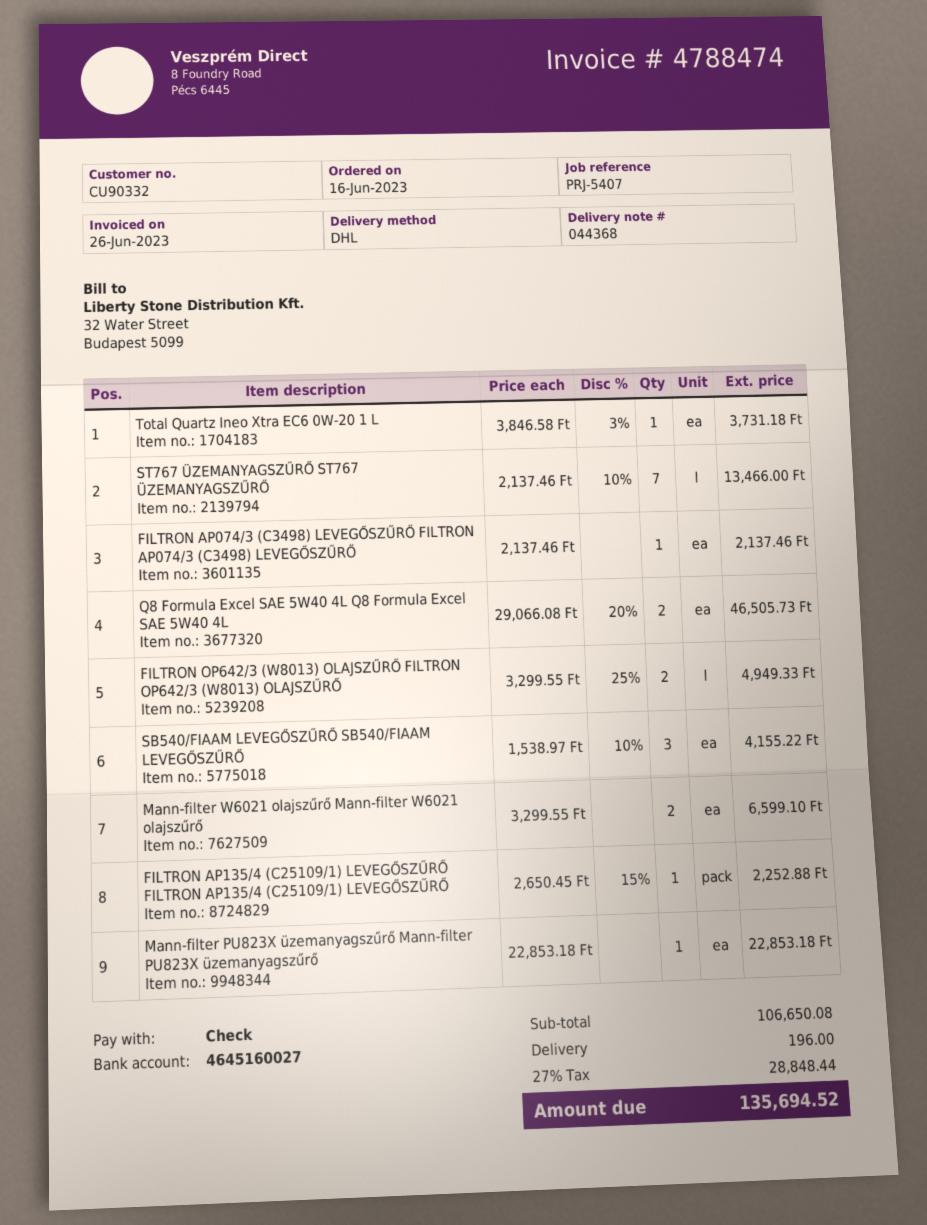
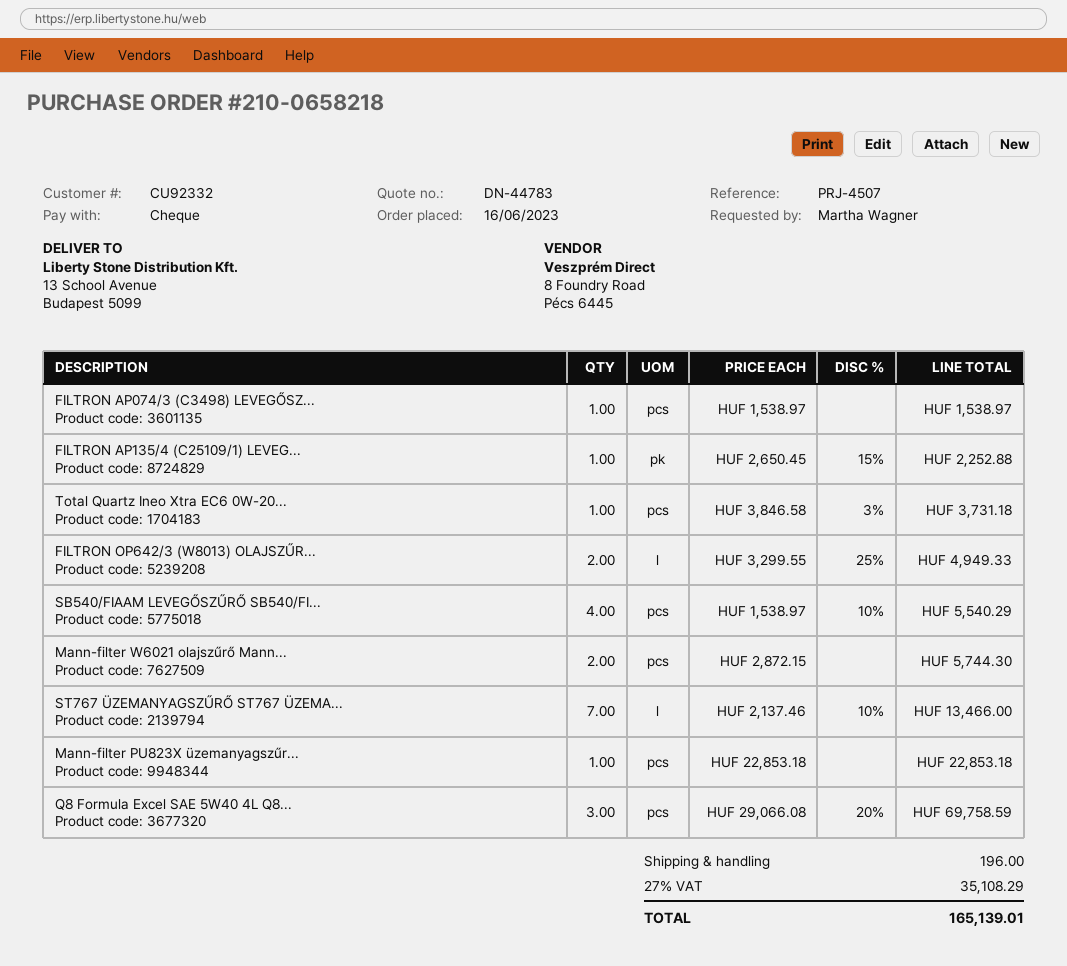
customer number: CU90332 -> CU92332
reference: PRJ-5407 -> PRJ-4507
FILTRON AP074/3 (C3498) LEVEGŐSZŰRŐ FILTRON AP074/3 (C3498) LEVEGŐSZŰRŐ: 1 x 2137.46 = 2137.46 -> 1 x 1538.97 = 1538.97
Q8 Formula Excel SAE 5W40 4L Q8 Formula Excel SAE 5W40 4L: 2 x 29066.08 - 20% = 46505.73 -> 3 x 29066.08 - 20% = 69758.59
SB540/FIAAM LEVEGŐSZŰRŐ SB540/FIAAM LEVEGŐSZŰRŐ: 3 x 1538.97 - 10% = 4155.22 -> 4 x 1538.97 - 10% = 5540.29
Mann-filter W6021 olajszűrő Mann-filter W6021 olajszűrő: 2 x 3299.55 = 6599.10 -> 2 x 2872.15 = 5744.30
tax: 27% = 28848.44 -> 27% = 35108.29
total: 135694.52 -> 165139.01

